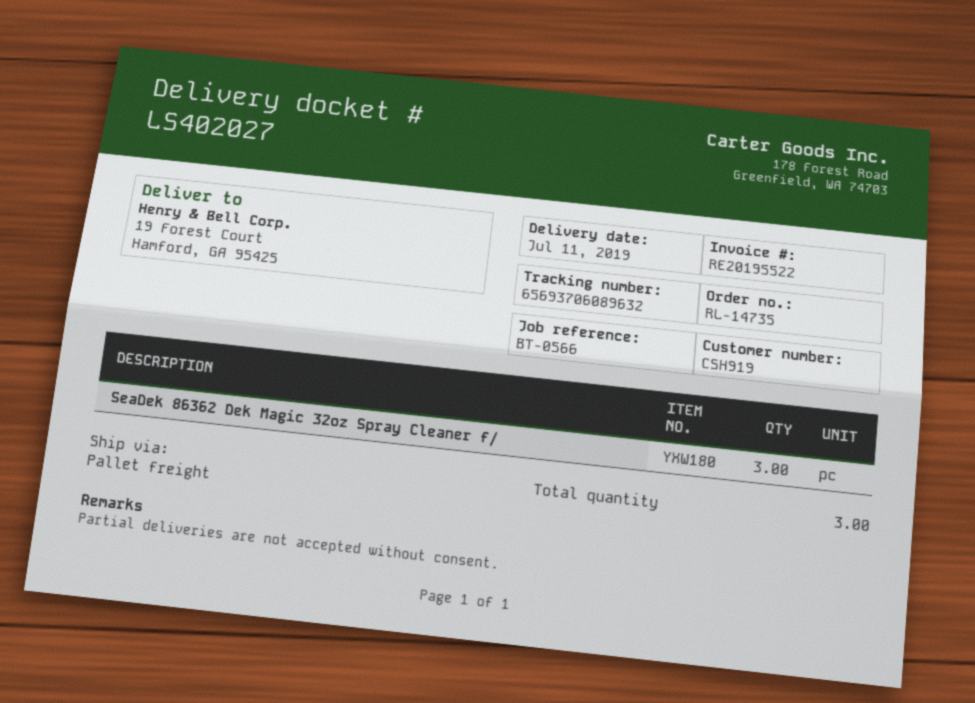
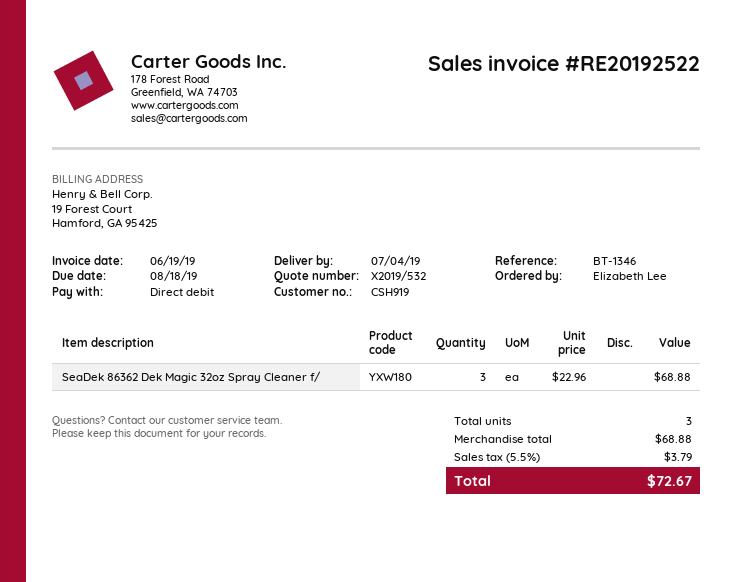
delivery date: 2019-07-11 -> 2019-07-04
invoice number: RE20195522 -> RE20192522
reference: BT-0566 -> BT-1346

